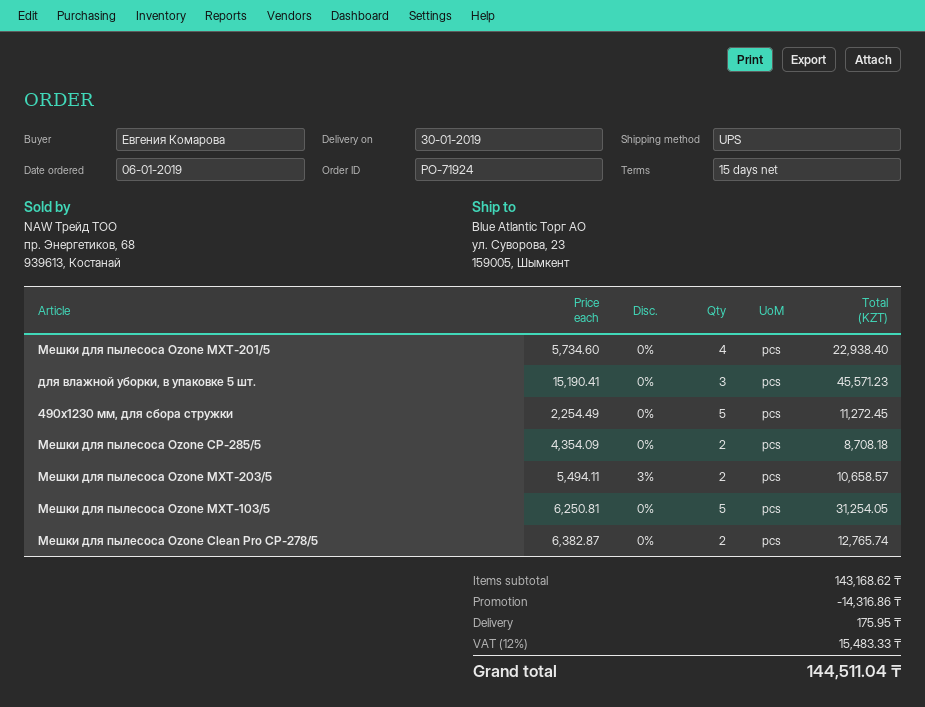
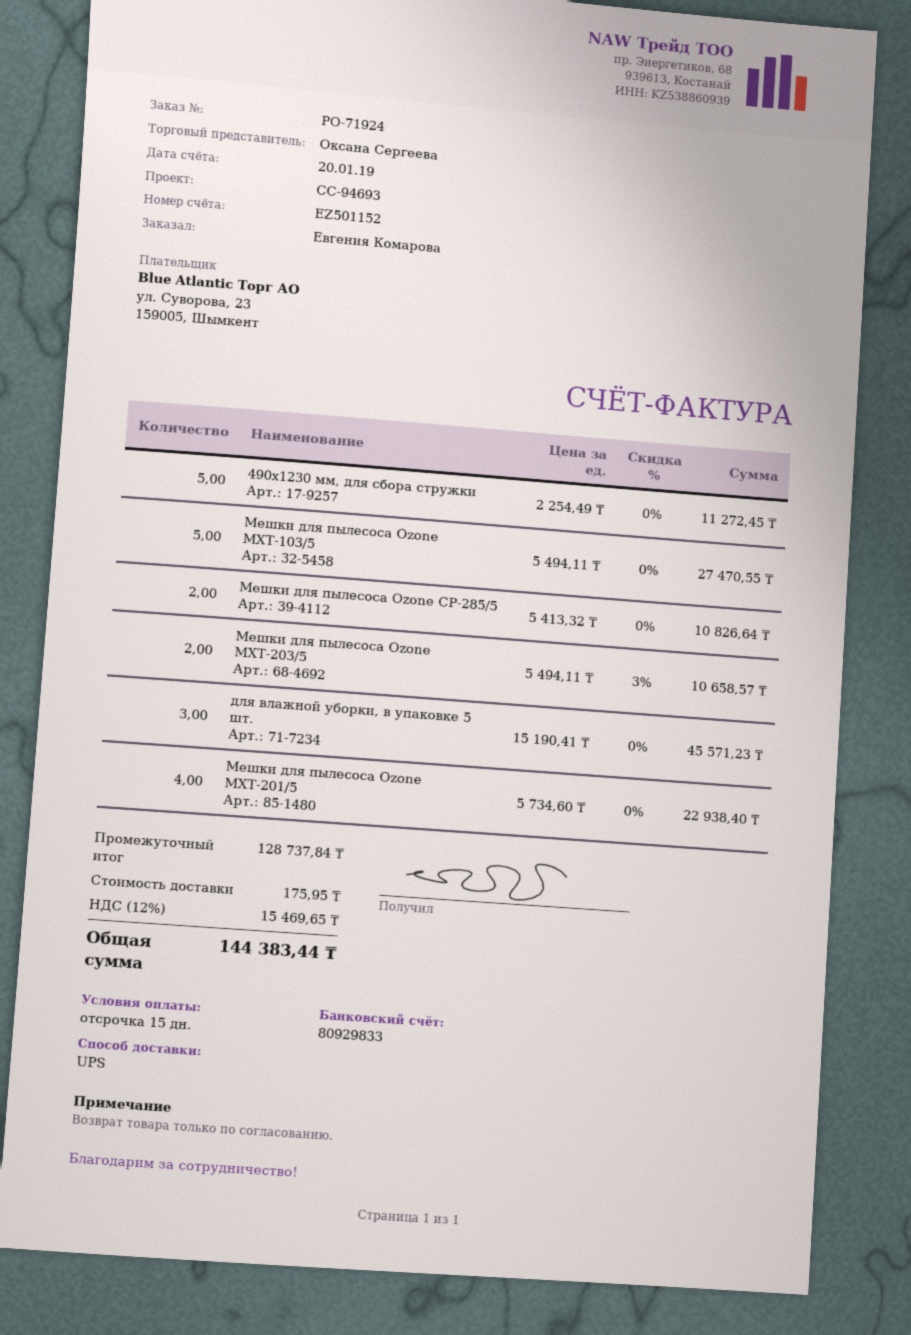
Мешки для пылесоса Ozone CP-285/5: 2 x 4354.09 = 8708.18 -> 2 x 5413.32 = 10826.64
Мешки для пылесоса Ozone MXT-103/5: 5 x 6250.81 = 31254.05 -> 5 x 5494.11 = 27470.55
Мешки для пылесоса Ozone Clean Pro CP-278/5: 2 x 6382.87 = 12765.74 -> none
subtotal: 143168.62 -> 128737.84
discount: 14316.86 -> none
tax: 12% = 15483.33 -> 12% = 15469.65
total: 144511.04 -> 144383.44

